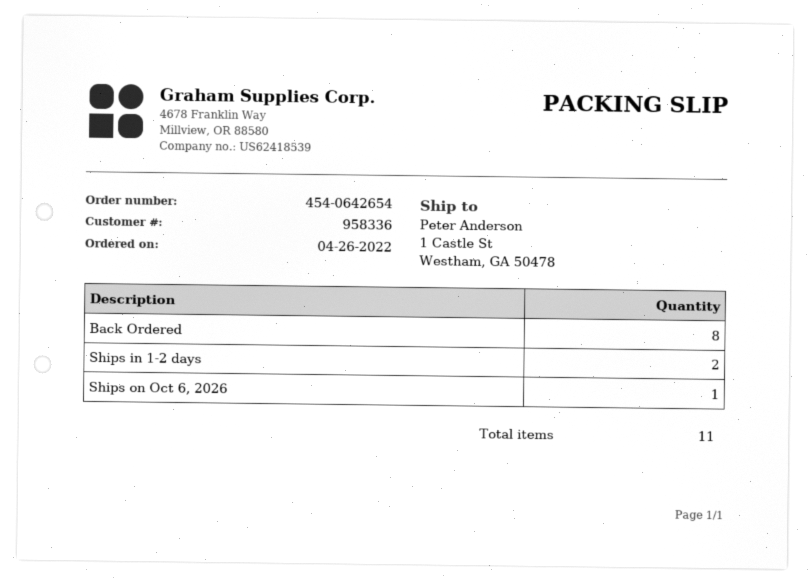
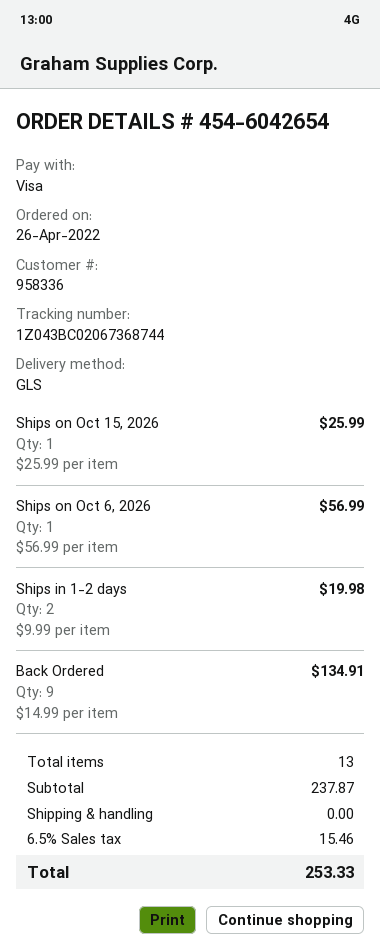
order number: 454-0642654 -> 454-6042654
Back Ordered: 8 -> 9
Ships on Oct 15, 2026: none -> 1
total quantity: 11 -> 13

